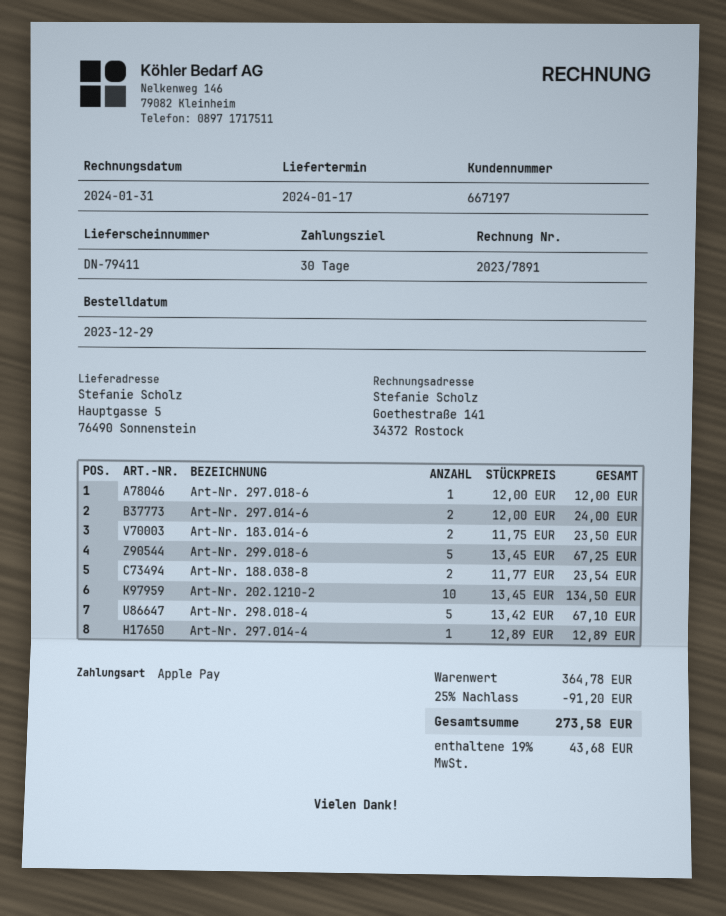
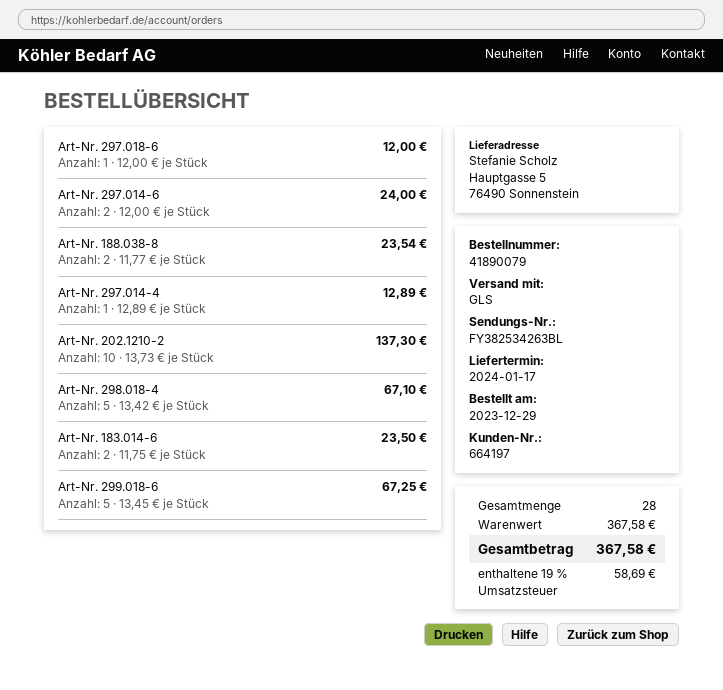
customer number: 667197 -> 664197
Art-Nr. 202.1210-2: 10 x 13.45 = 134.50 -> 10 x 13.73 = 137.30
subtotal: 364.78 -> 367.58
discount: 25% = 91.20 -> none
tax: 19% = 43.68 -> 19% = 58.69
total: 273.58 -> 367.58

